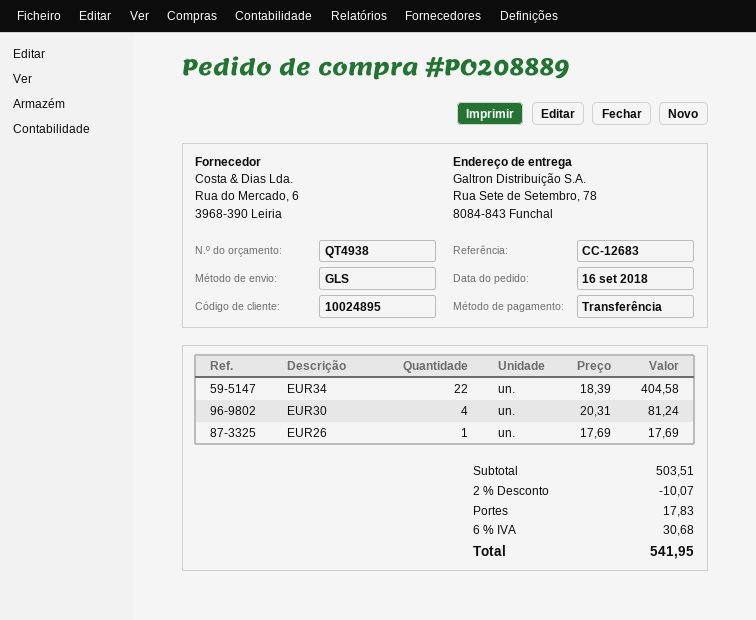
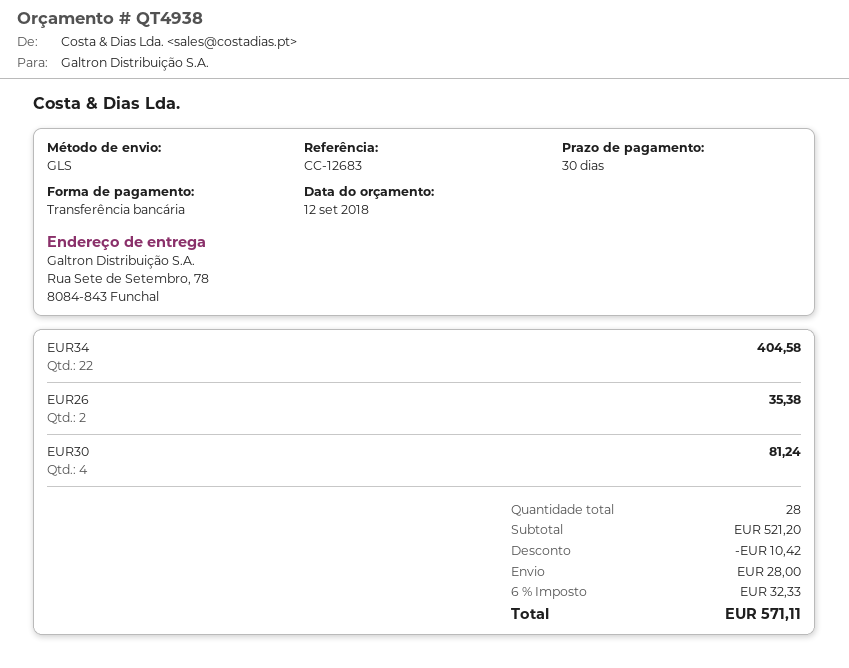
EUR26: 1 for 17.69 -> 2 for 35.38
subtotal: 503.51 -> 521.20
discount: 10.07 -> 10.42
shipping: 17.83 -> 28.00
tax: 6% = 30.68 -> 6% = 32.33
total: 541.95 -> 571.11

